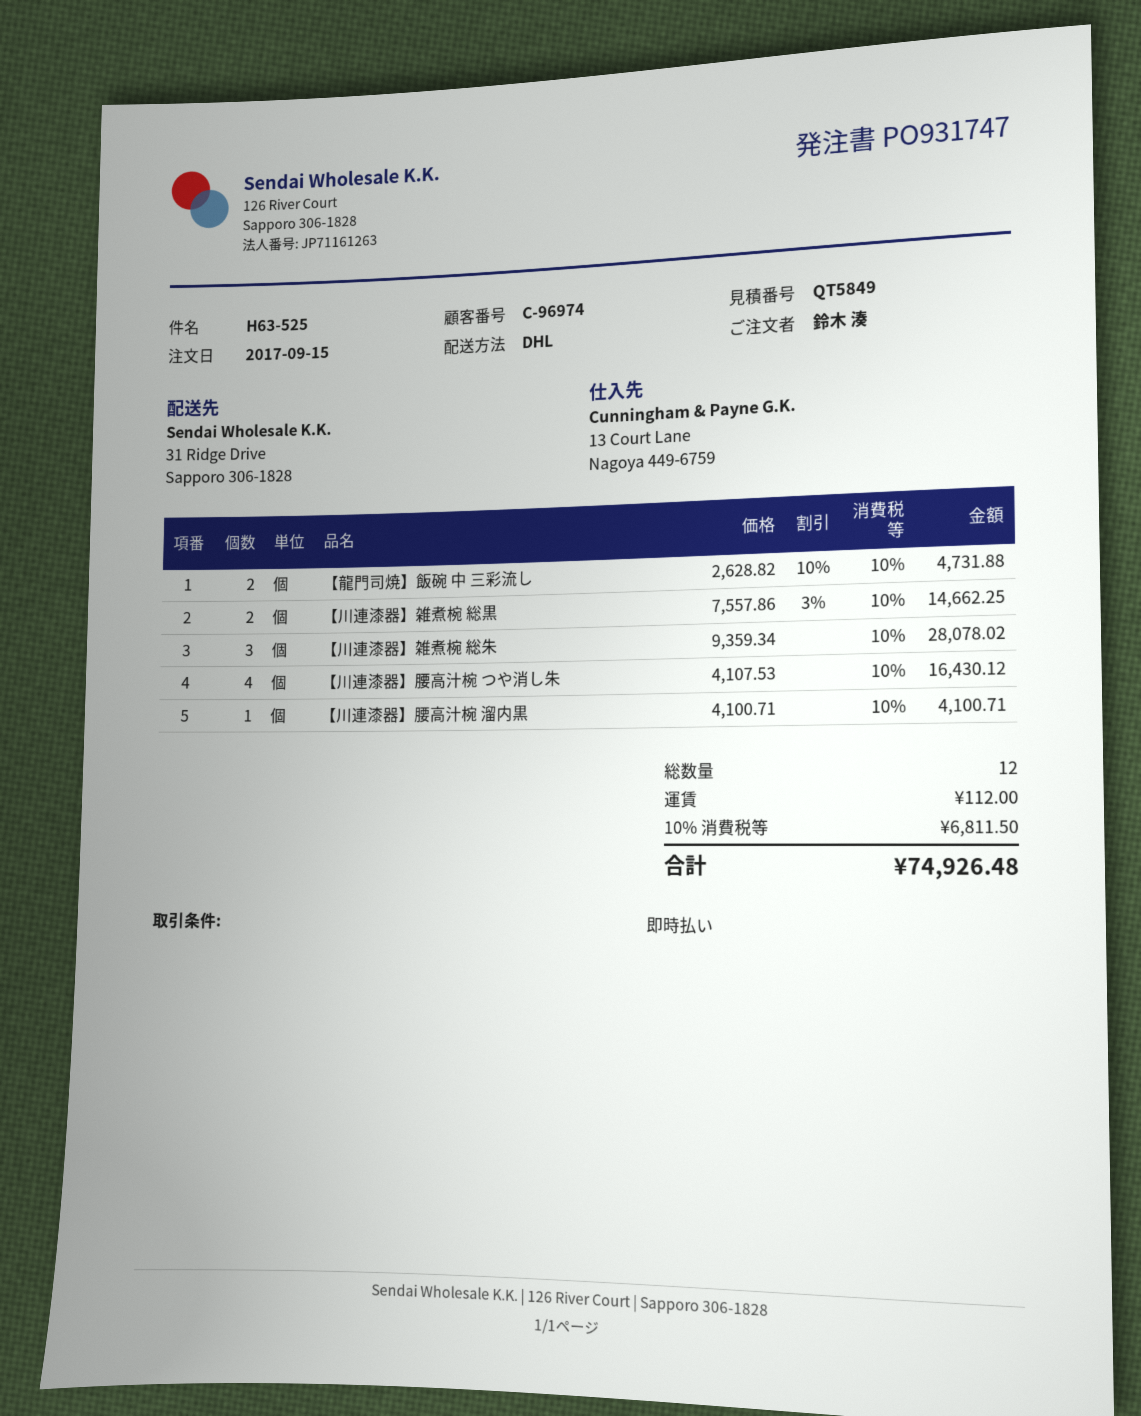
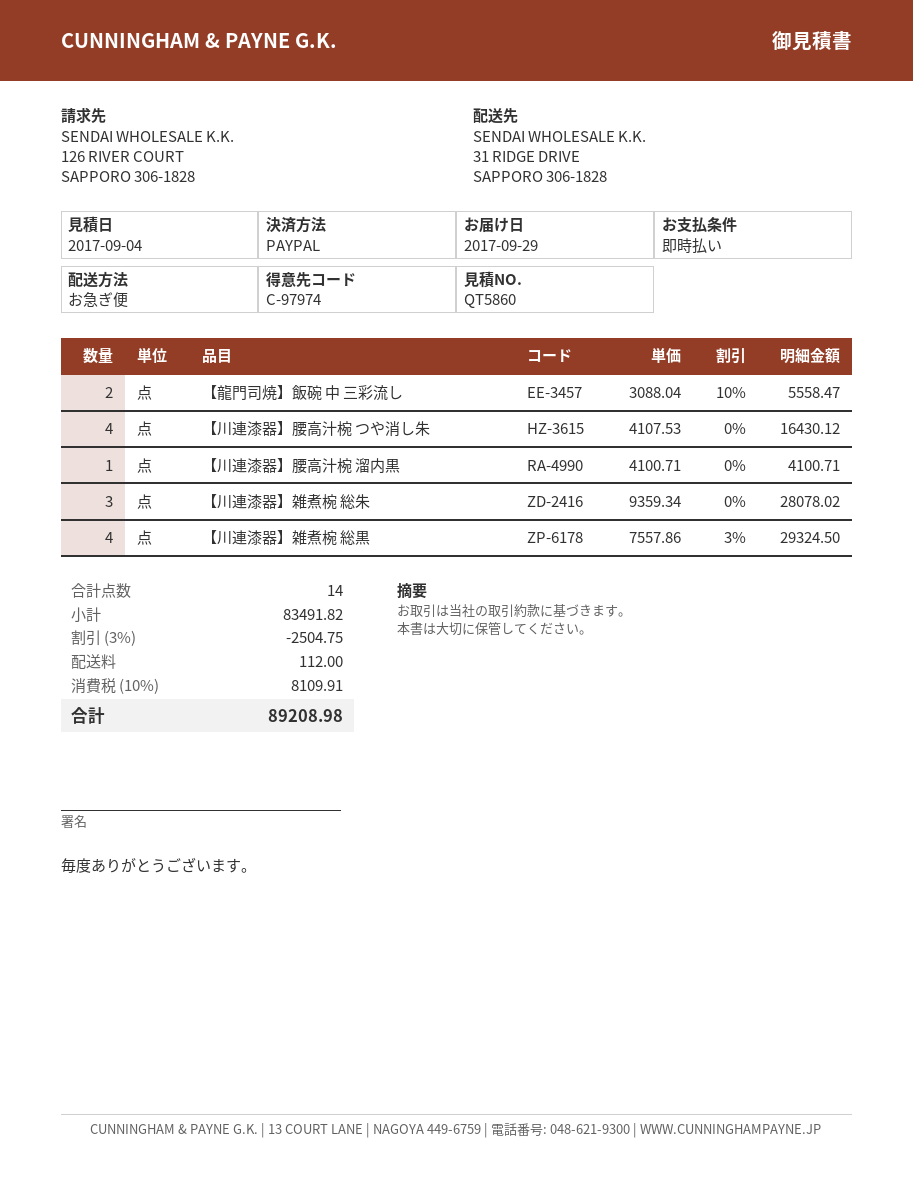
quote number: QT5849 -> QT5860
customer number: C-96974 -> C-97974
shipping method: DHL -> express
【龍門司焼】飯碗 中 三彩流し: 2 x 2628.82 - 10% = 4731.88 -> 2 x 3088.04 - 10% = 5558.47
【川連漆器】雑煮椀 総黒: 2 x 7557.86 - 3% = 14662.25 -> 4 x 7557.86 - 3% = 29324.50
total quantity: 12 -> 14
discount: none -> 3% = 2504.75
tax: 10% = 6811.50 -> 10% = 8109.91
total: 74926.48 -> 89208.98

